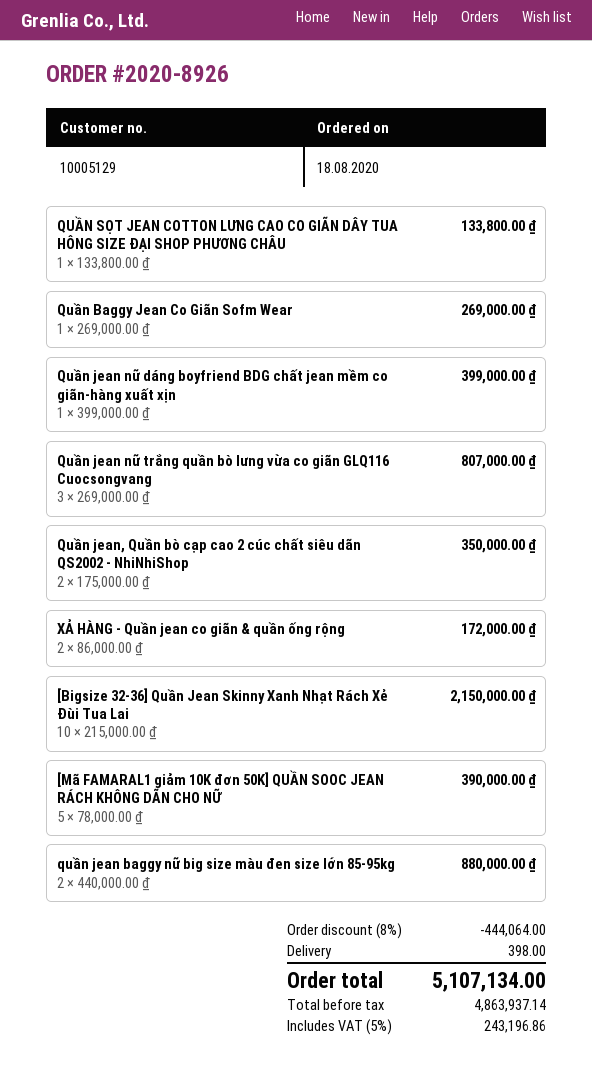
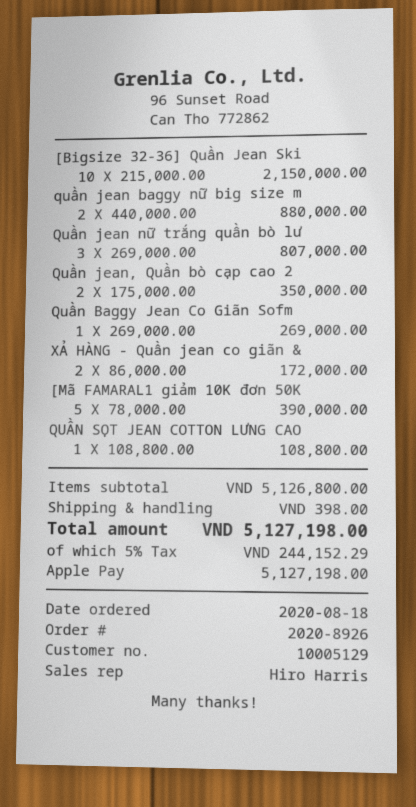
QUẦN SỌT JEAN COTTON LƯNG CAO CO GIÃN DÂY TUA HÔNG SIZE ĐẠI SHOP PHƯƠNG CHÂU: 1 x 133800.00 = 133800.00 -> 1 x 108800.00 = 108800.00
Quần jean nữ dáng boyfriend BDG chất jean mềm co giãn-hàng xuất xịn: 1 x 399000.00 = 399000.00 -> none
discount: 8% = 444064.00 -> none
tax: 5% = 243196.86 -> 5% = 244152.29
total: 5107134.00 -> 5127198.00

